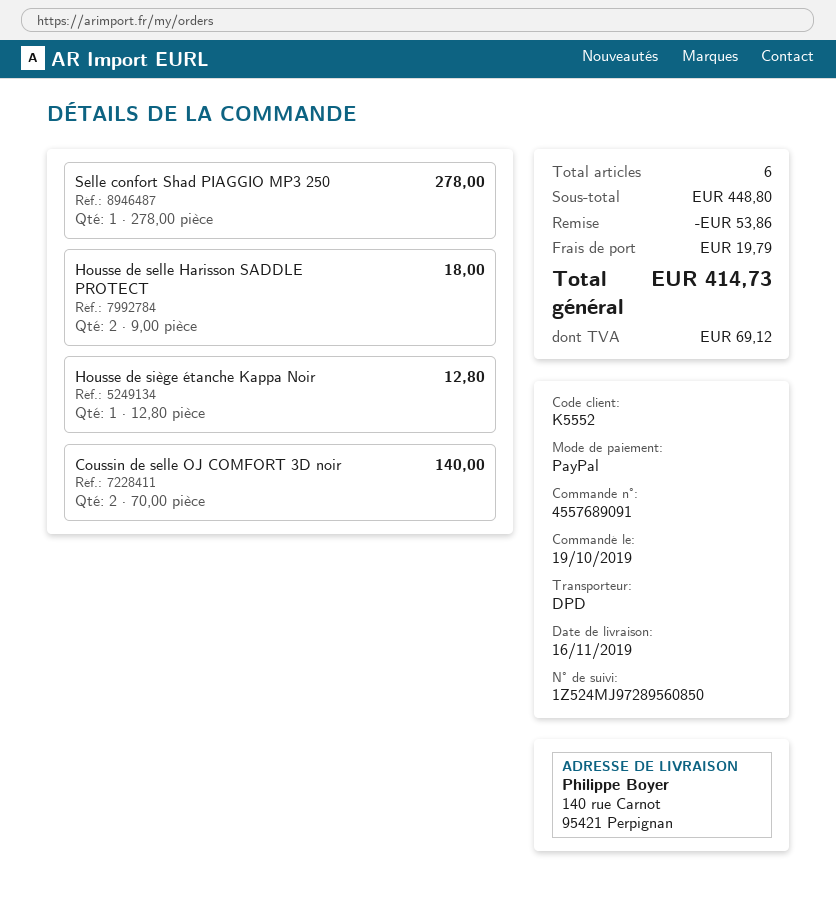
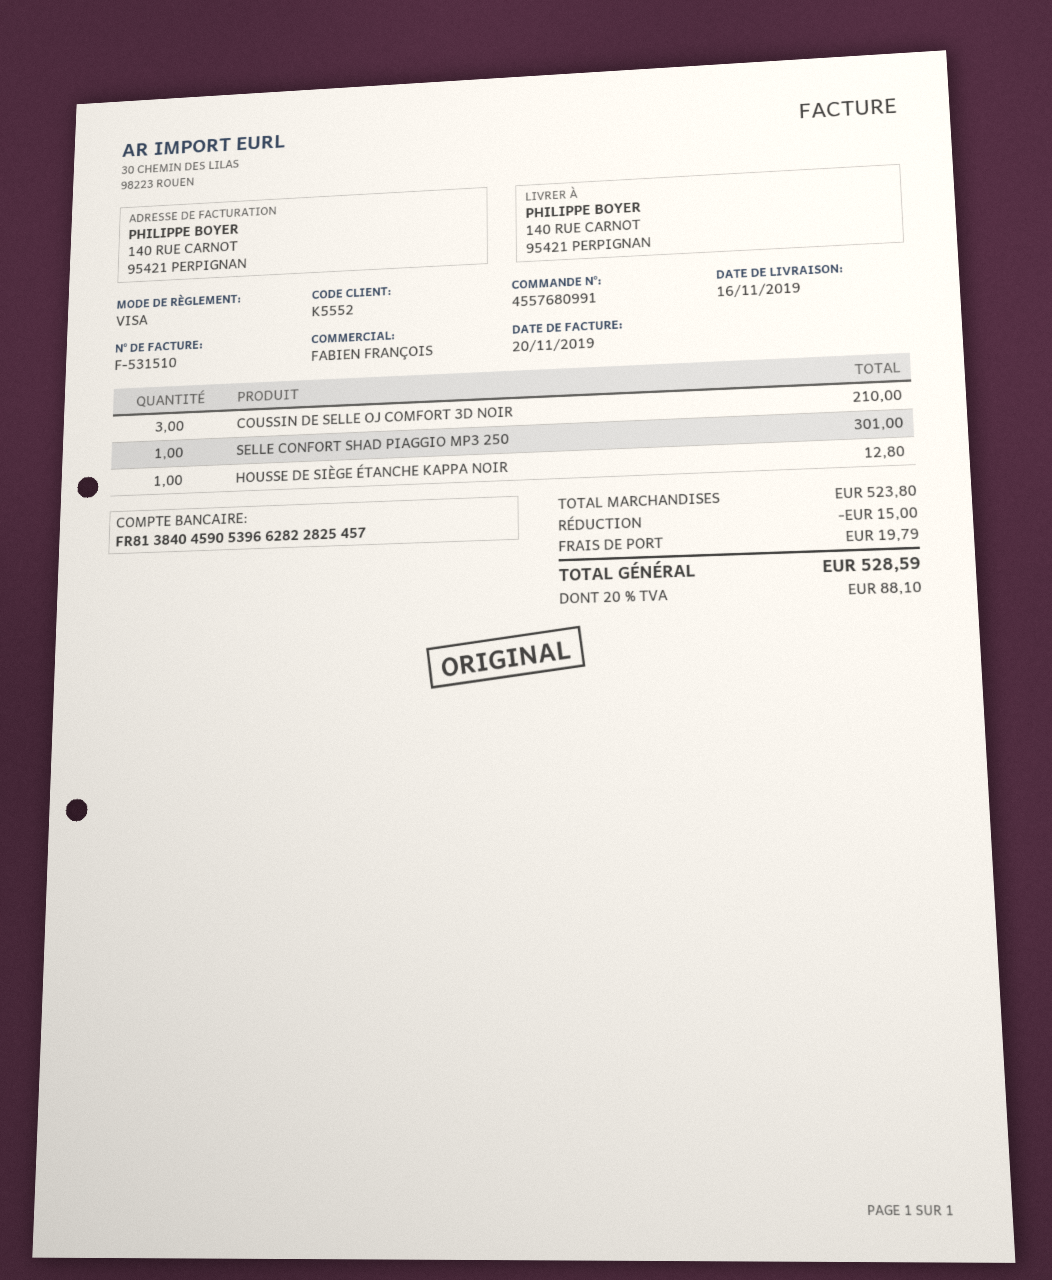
order number: 4557689091 -> 4557680991
payment method: PayPal -> Visa
Selle confort Shad PIAGGIO MP3 250: 1 for 278.00 -> 1 for 301.00
Housse de selle Harisson SADDLE PROTECT: 2 for 18.00 -> none
Coussin de selle OJ COMFORT 3D noir: 2 for 140.00 -> 3 for 210.00
subtotal: 448.80 -> 523.80
discount: 53.86 -> 15.00
tax: 69.12 -> 88.10
total: 414.73 -> 528.59

